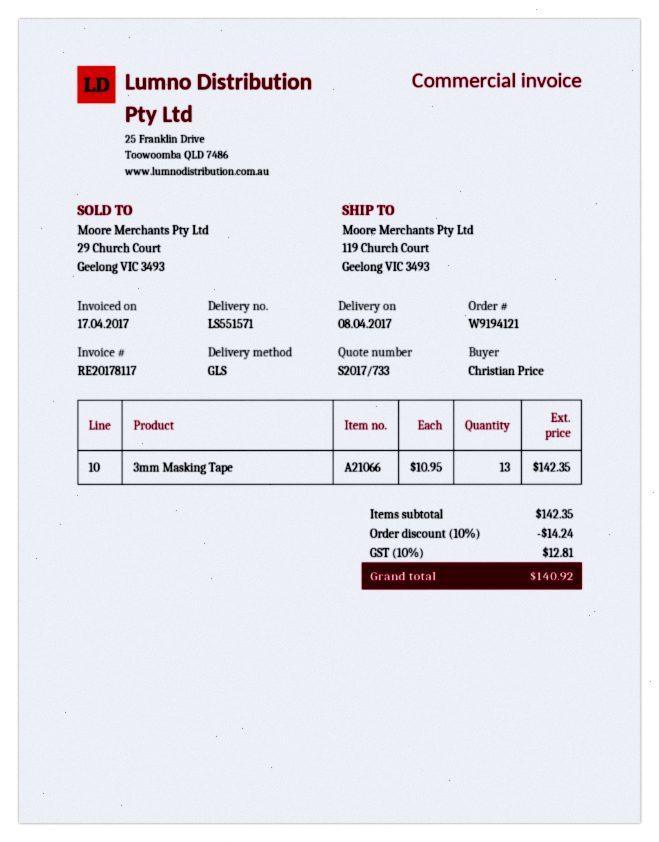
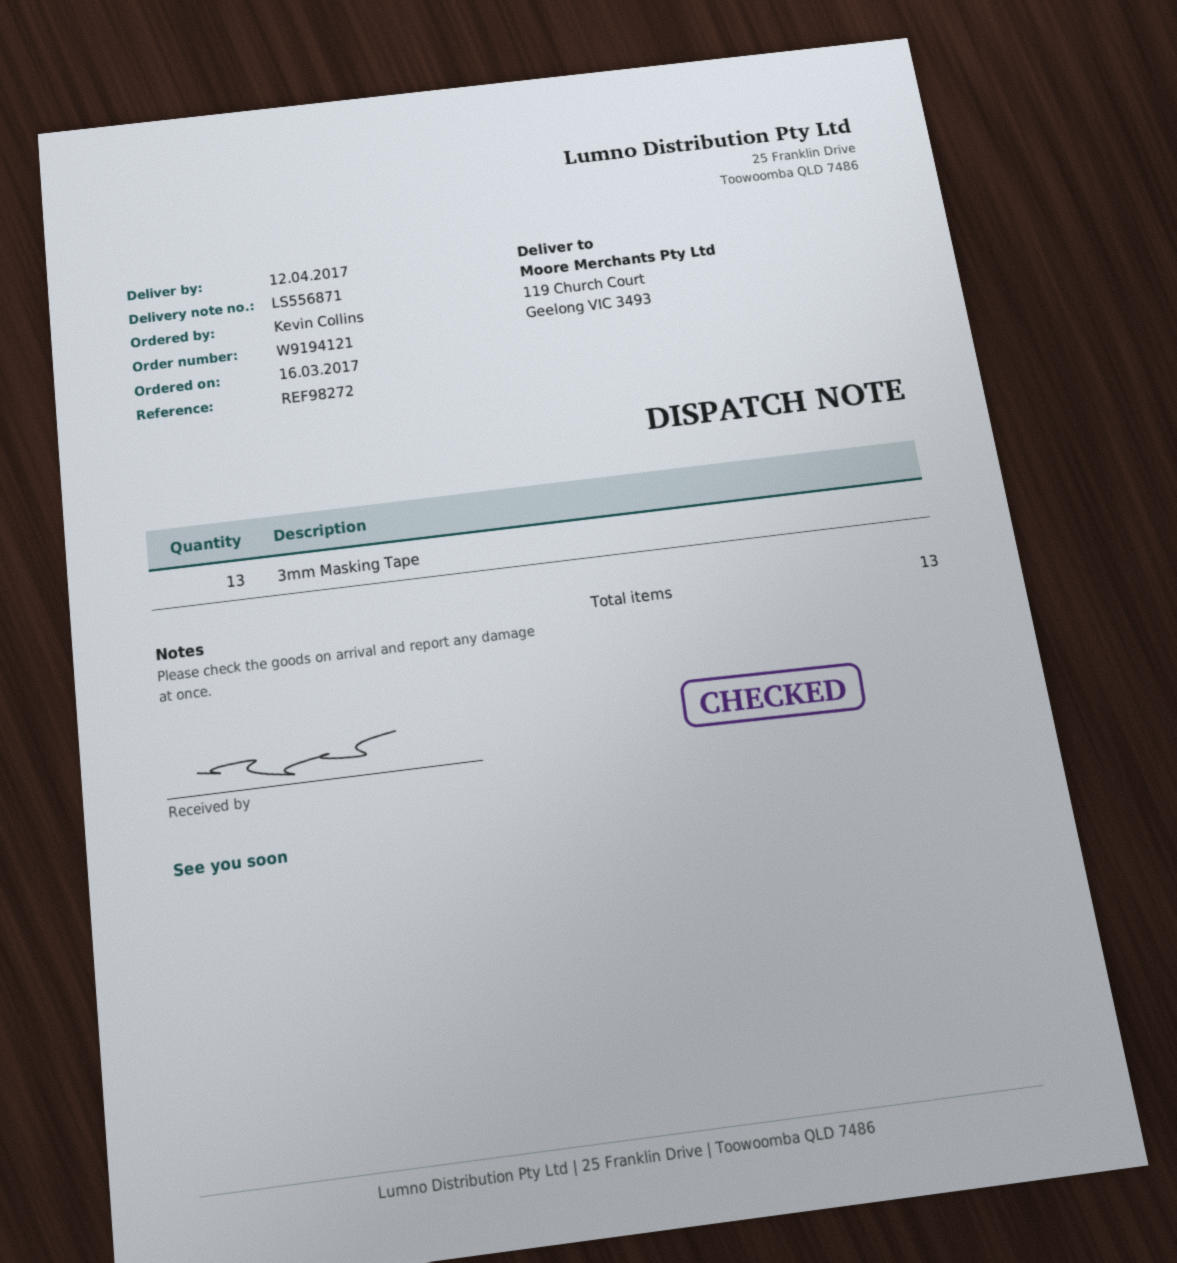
delivery note number: LS551571 -> LS556871
delivery date: 2017-04-08 -> 2017-04-12
ordered by: Christian Price -> Kevin Collins

